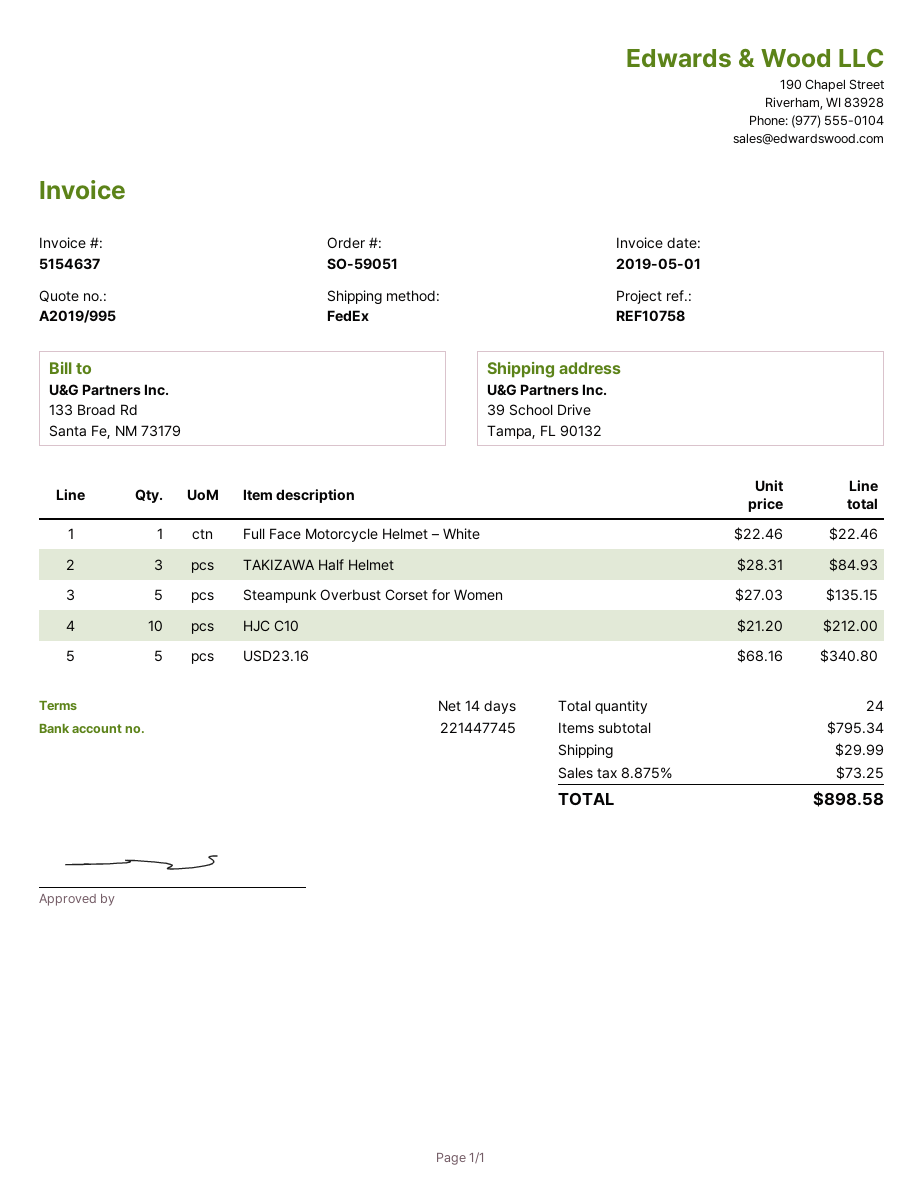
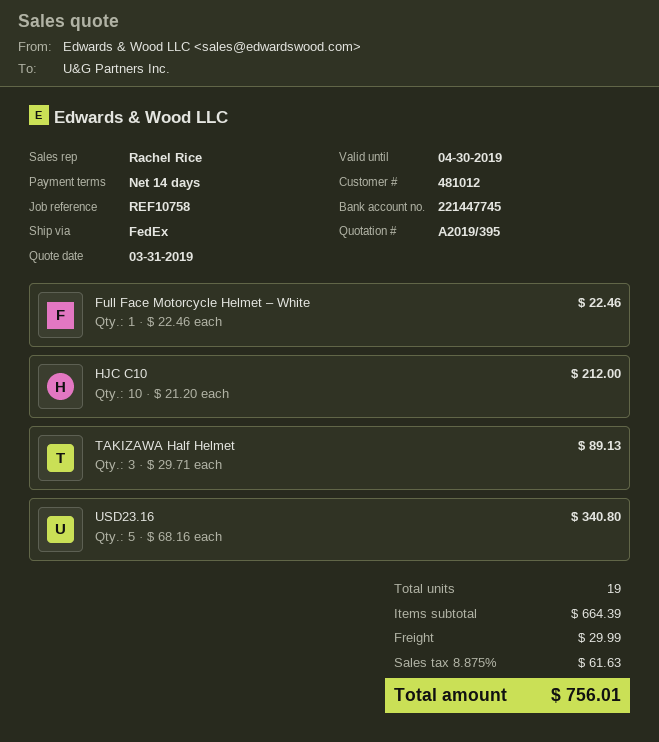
quote number: A2019/995 -> A2019/395
TAKIZAWA Half Helmet: 3 x 28.31 = 84.93 -> 3 x 29.71 = 89.13
Steampunk Overbust Corset for Women: 5 x 27.03 = 135.15 -> none
total quantity: 24 -> 19
subtotal: 795.34 -> 664.39
tax: 8.875% = 73.25 -> 8.875% = 61.63
total: 898.58 -> 756.01

